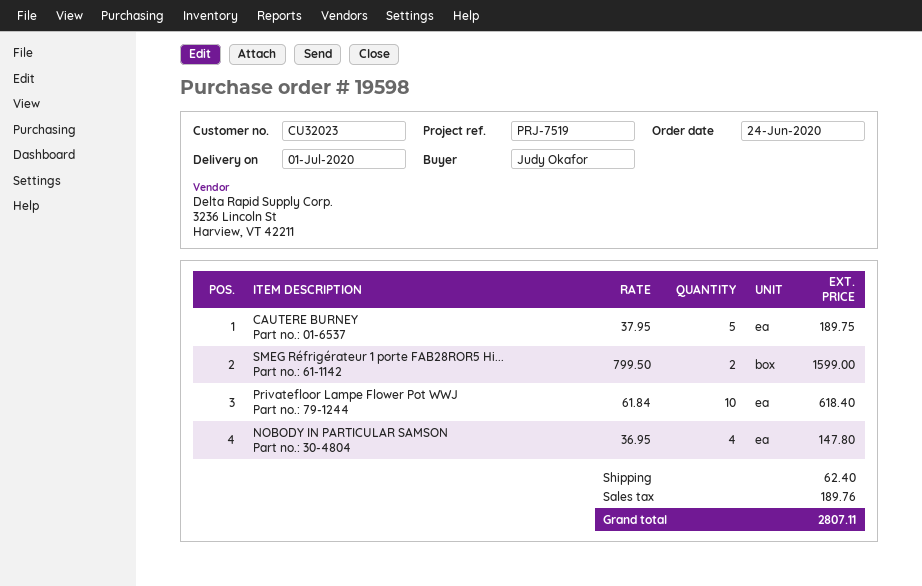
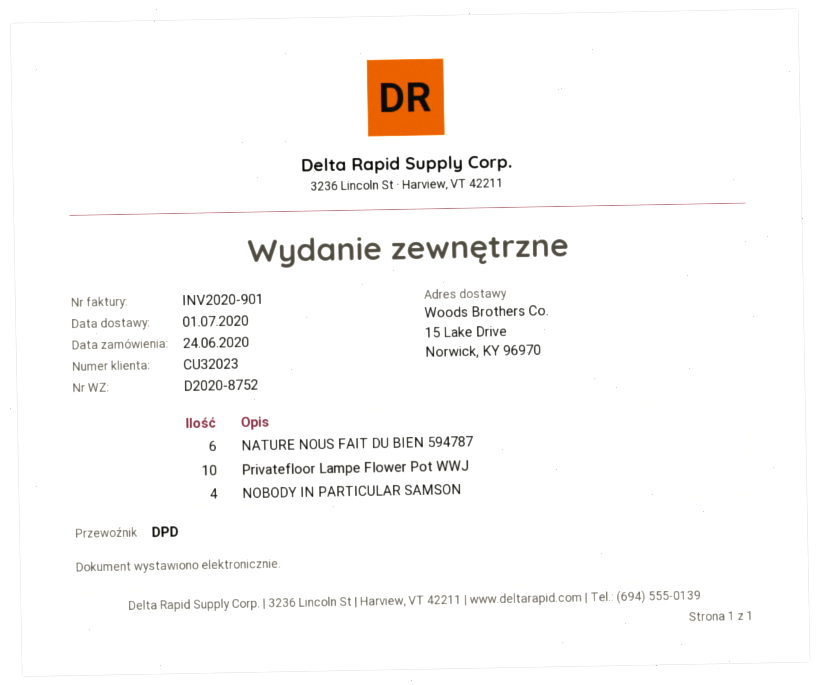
CAUTERE BURNEY: 5 -> none
SMEG Réfrigérateur 1 porte FAB28ROR5 Hi...: 2 -> none
NATURE NOUS FAIT DU BIEN 594787: none -> 6

